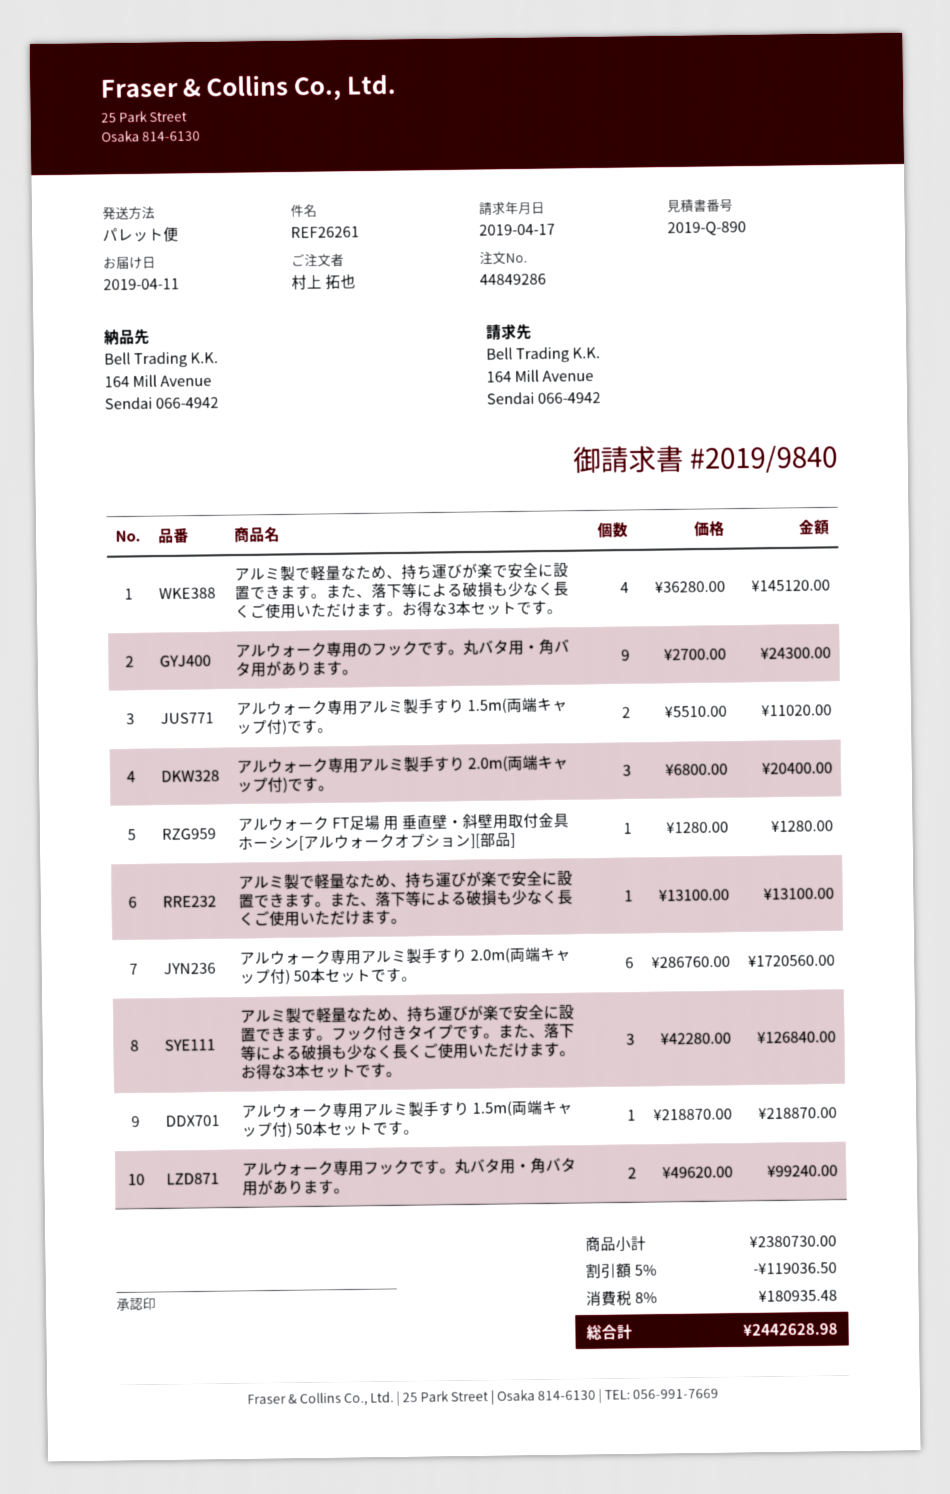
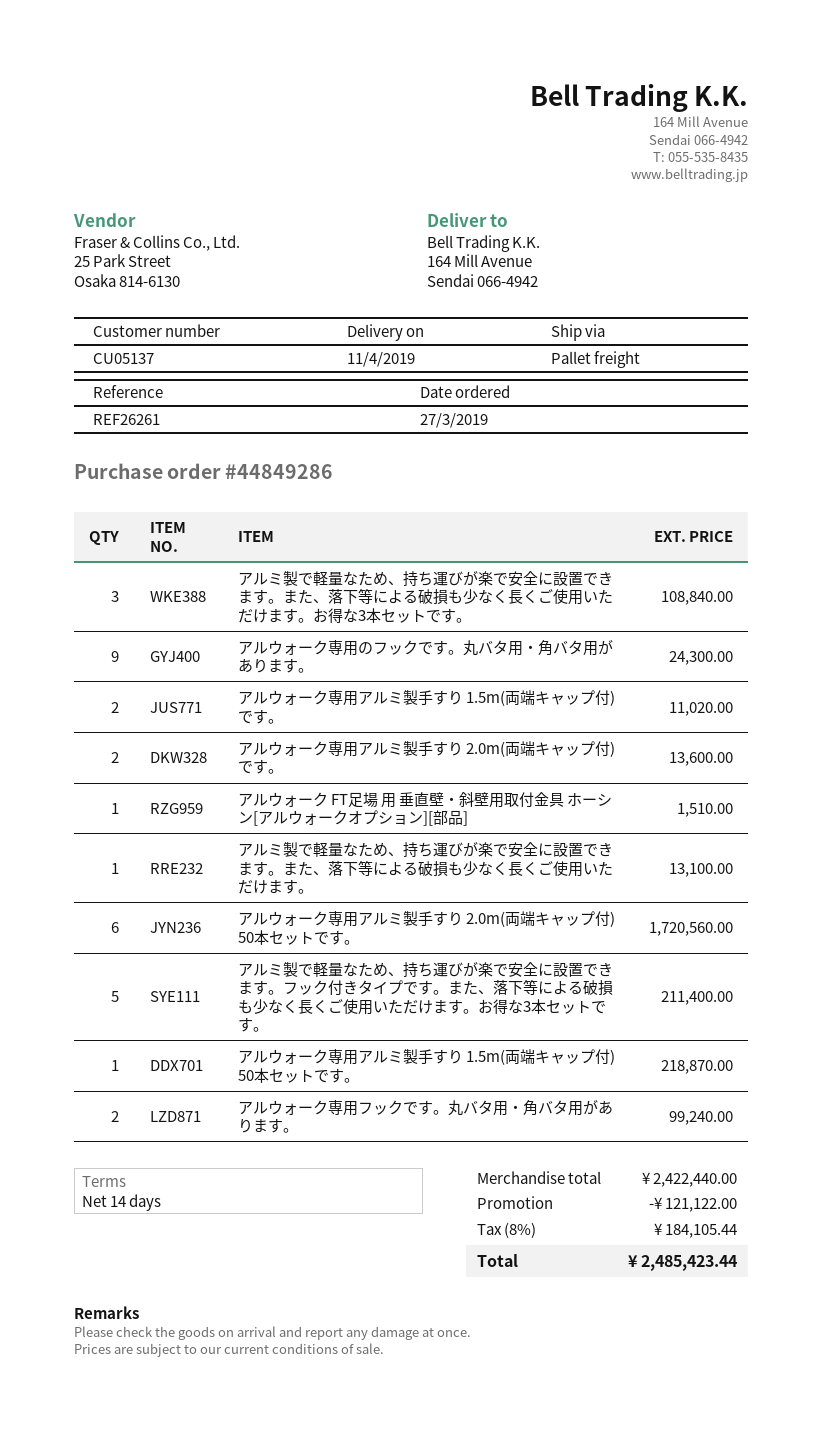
アルミ製で軽量なため、持ち運びが楽で安全に設置できます。また、落下等による破損も少なく長くご使用いただけます。お得な3本セットです。: 4 for 145120.00 -> 3 for 108840.00
アルウォーク専用アルミ製手すり 2.0m(両端キャップ付)です。: 3 for 20400.00 -> 2 for 13600.00
アルウォーク FT足場 用 垂直壁・斜壁用取付金具 ホーシン[アルウォークオプション][部品]: 1 for 1280.00 -> 1 for 1510.00
アルミ製で軽量なため、持ち運びが楽で安全に設置できます。フック付きタイプです。また、落下等による破損も少なく長くご使用いただけます。お得な3本セットです。: 3 for 126840.00 -> 5 for 211400.00
subtotal: 2380730.00 -> 2422440.00
discount: 119036.50 -> 121122.00
tax: 8% = 180935.48 -> 8% = 184105.44
total: 2442628.98 -> 2485423.44

